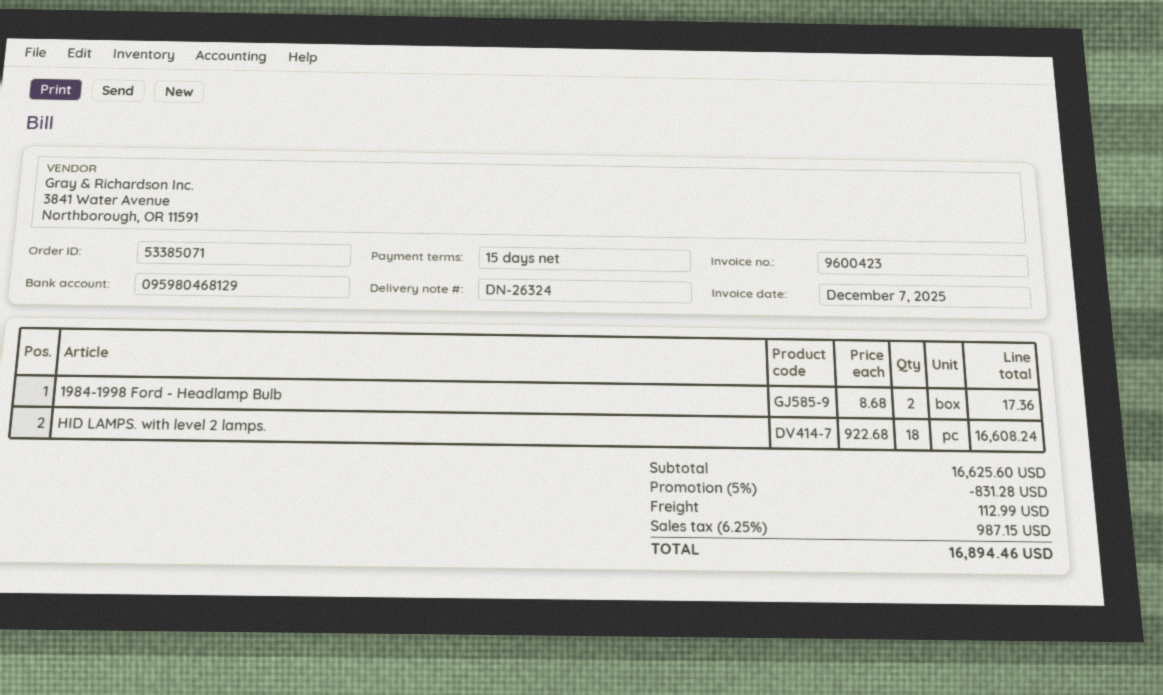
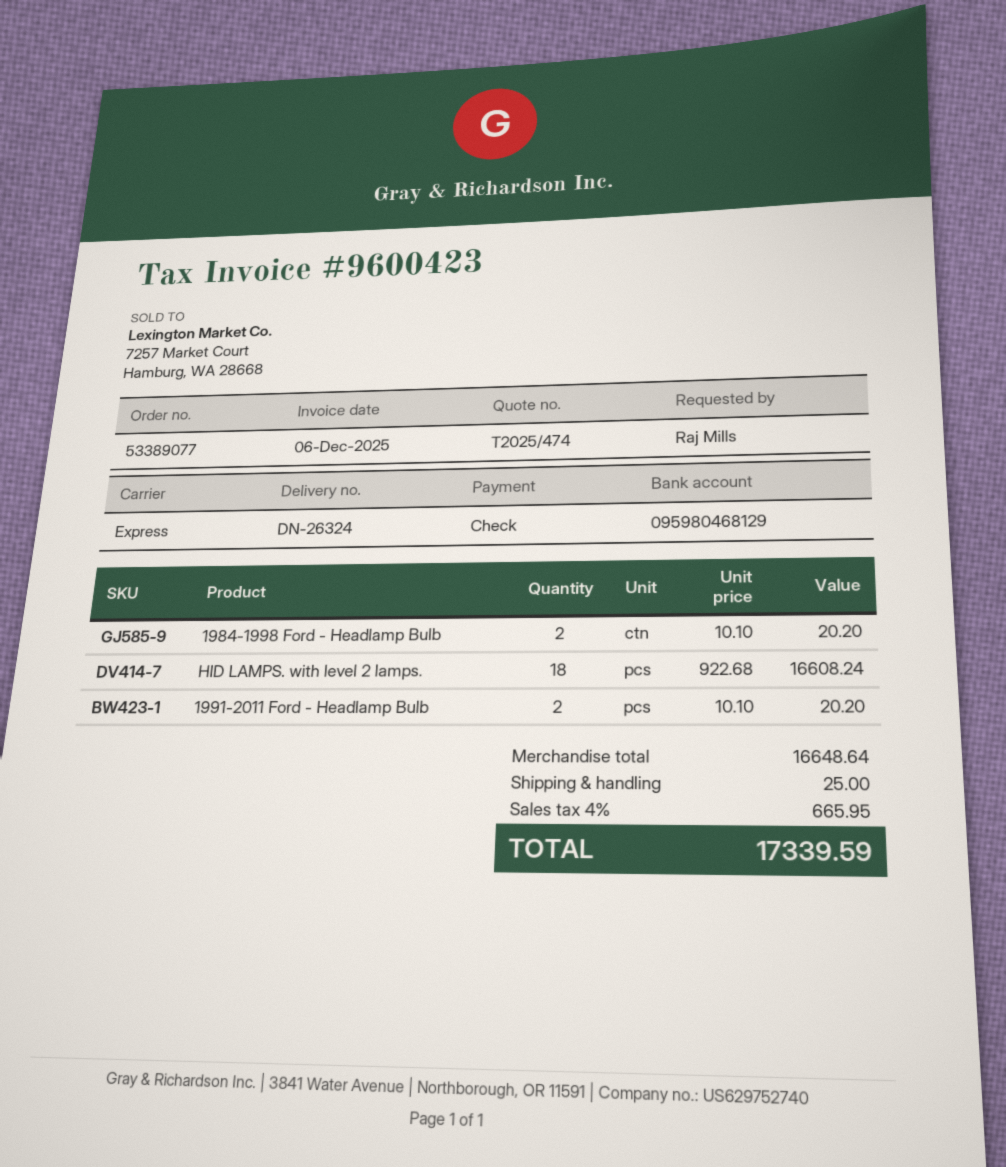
order number: 53385071 -> 53389077
invoice date: 2025-12-07 -> 2025-12-06
1984-1998 Ford - Headlamp Bulb: 2 x 8.68 = 17.36 -> 2 x 10.10 = 20.20
1991-2011 Ford - Headlamp Bulb: none -> 2 x 10.10 = 20.20
subtotal: 16625.60 -> 16648.64
discount: 5% = 831.28 -> none
shipping: 112.99 -> 25.00
tax: 6.25% = 987.15 -> 4% = 665.95
total: 16894.46 -> 17339.59

